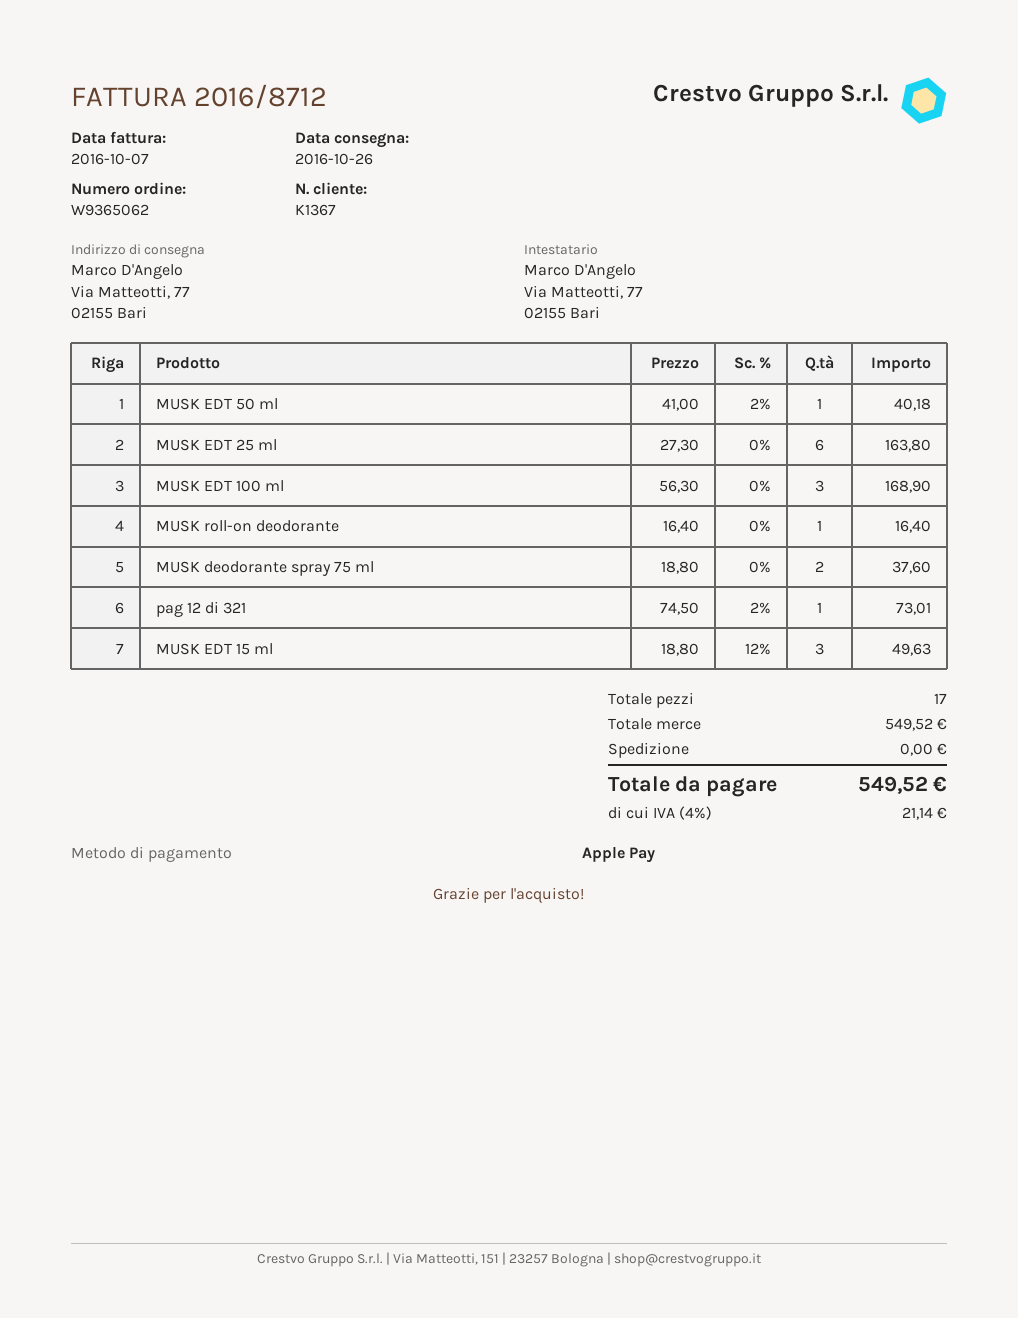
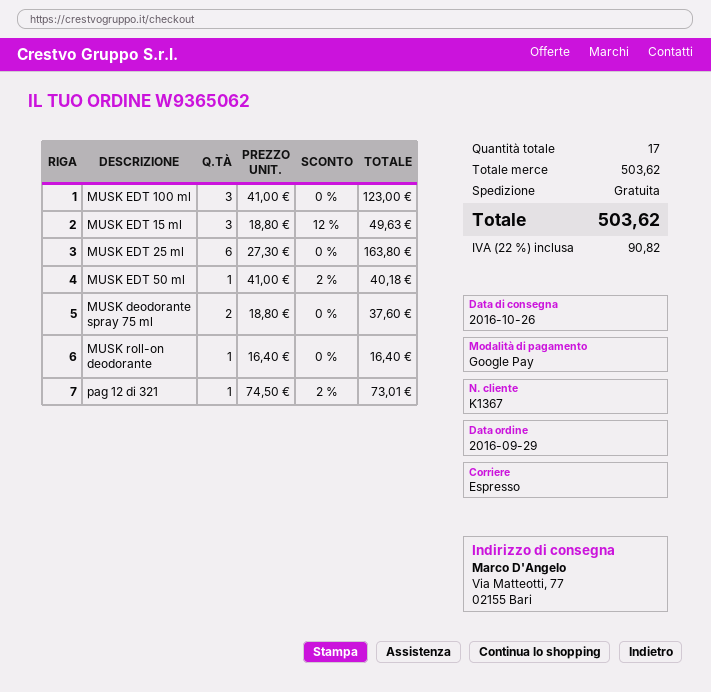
payment method: Apple Pay -> Google Pay
MUSK EDT 100 ml: 3 x 56.30 = 168.90 -> 3 x 41.00 = 123.00
subtotal: 549.52 -> 503.62
tax: 4% = 21.14 -> 22% = 90.82
total: 549.52 -> 503.62

